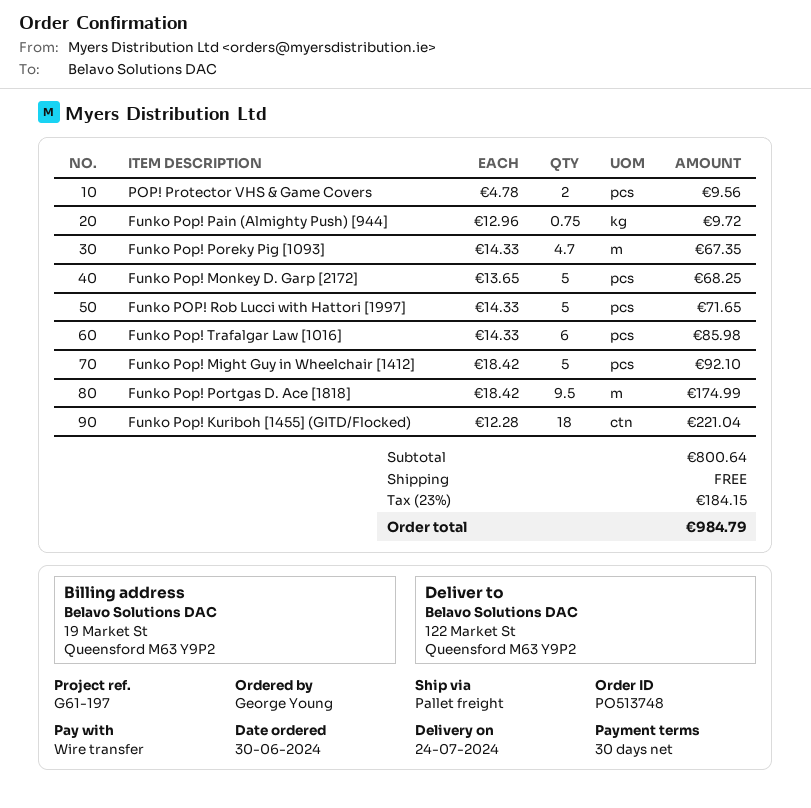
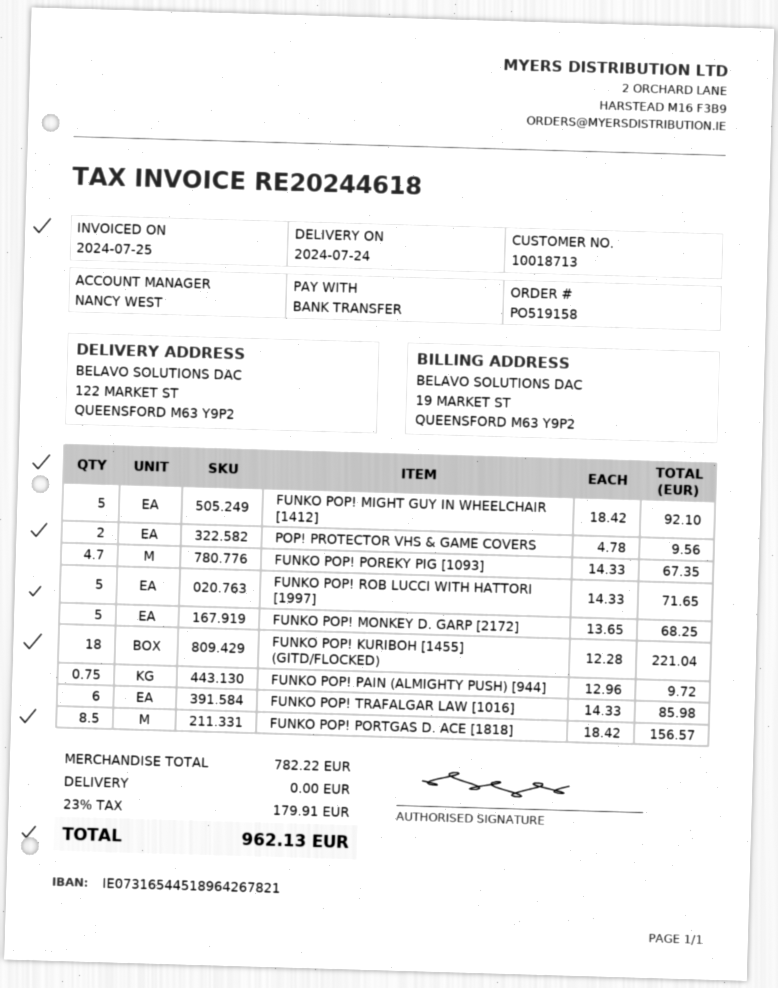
order number: PO513748 -> PO519158
Funko Pop! Portgas D. Ace [1818]: 9.5 x 18.42 = 174.99 -> 8.5 x 18.42 = 156.57
subtotal: 800.64 -> 782.22
tax: 23% = 184.15 -> 23% = 179.91
total: 984.79 -> 962.13

